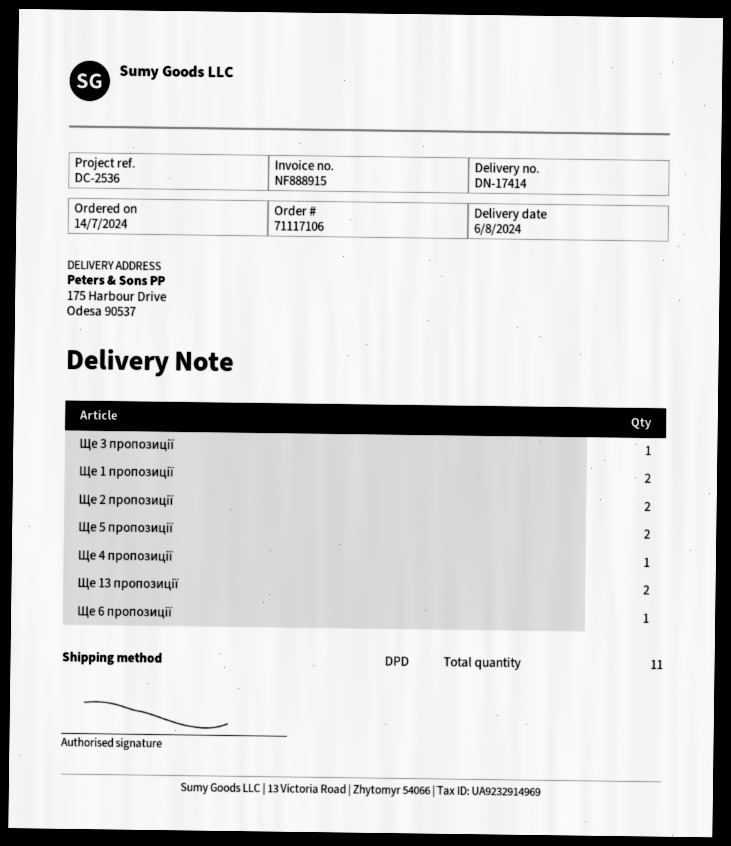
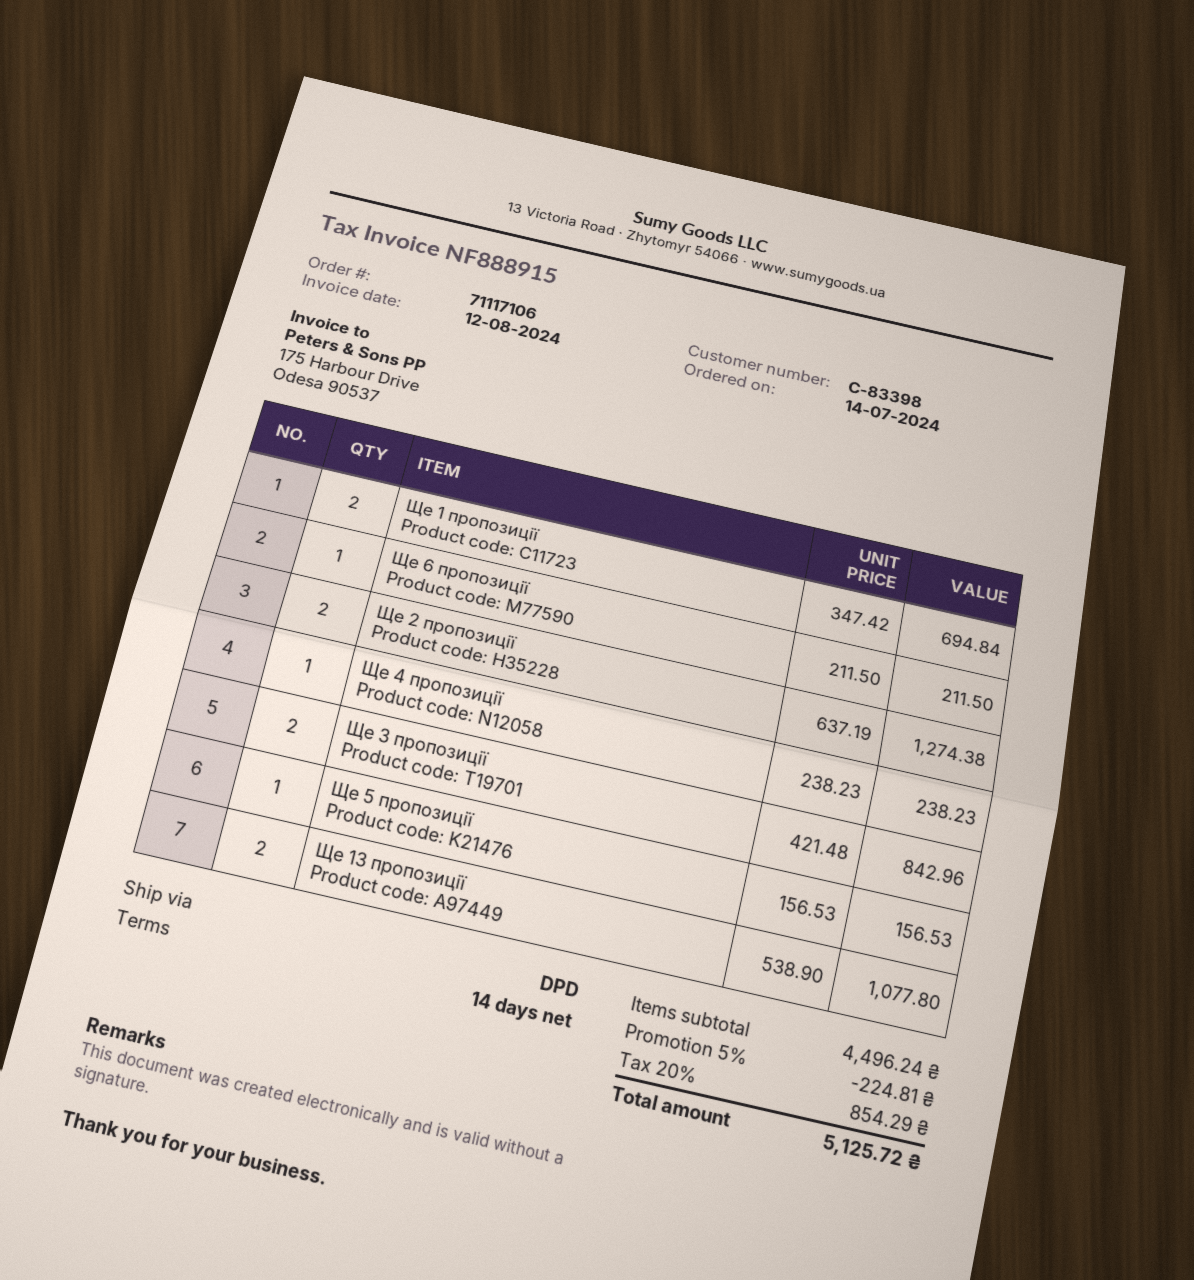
Ще 3 пропозиції: 1 -> 2
Ще 5 пропозиції: 2 -> 1

